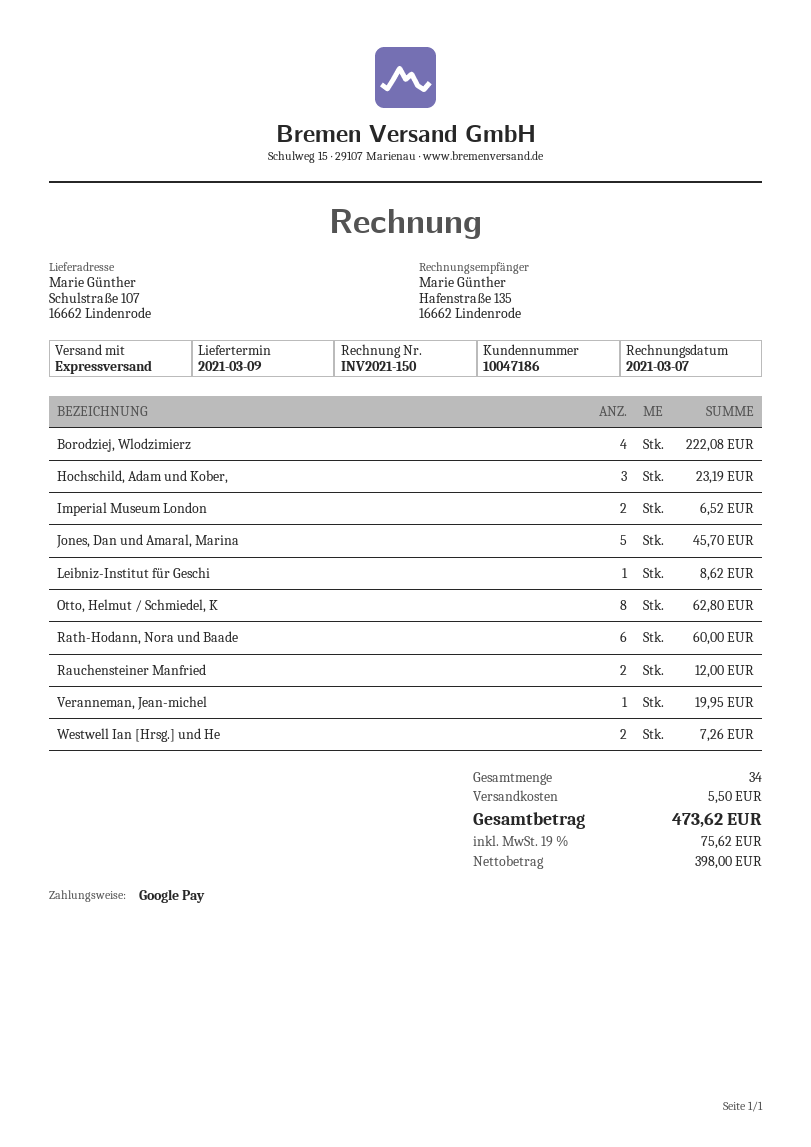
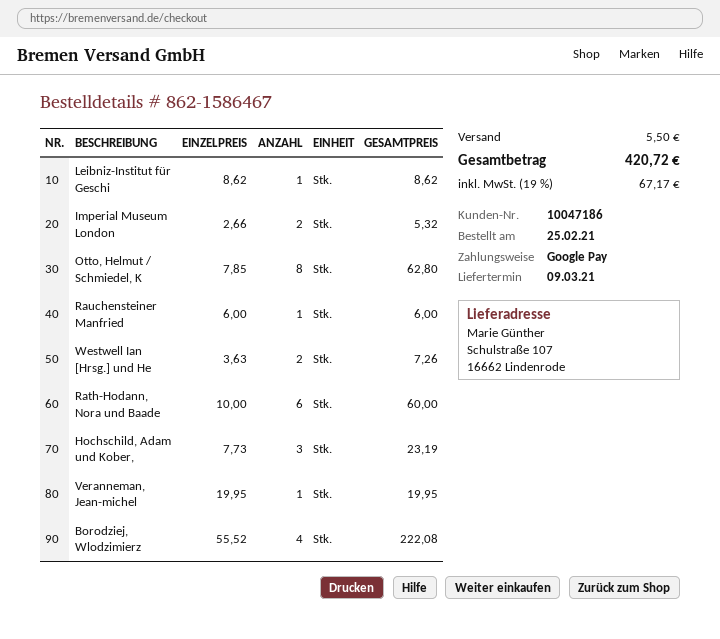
Imperial Museum London: 2 for 6.52 -> 2 for 5.32
Jones, Dan und Amaral, Marina: 5 for 45.70 -> none
Rauchensteiner Manfried: 2 for 12.00 -> 1 for 6.00
tax: 19% = 75.62 -> 19% = 67.17
total: 473.62 -> 420.72

